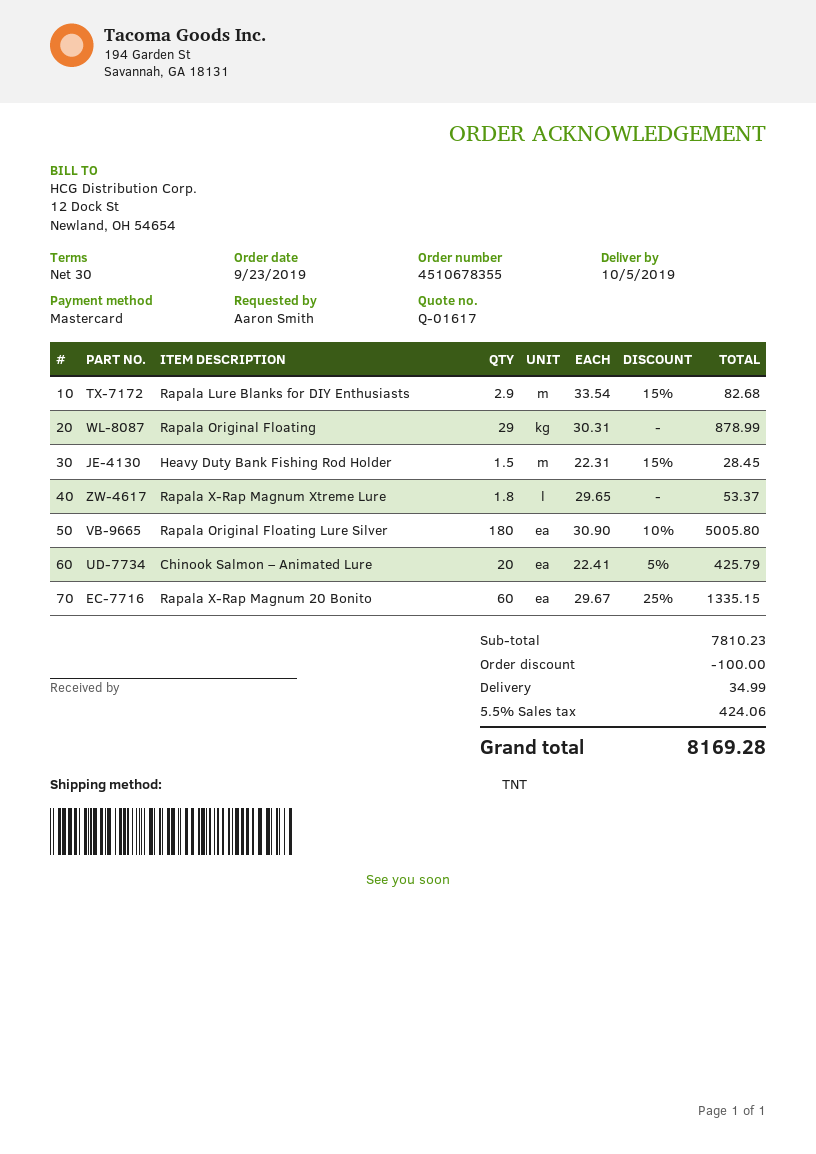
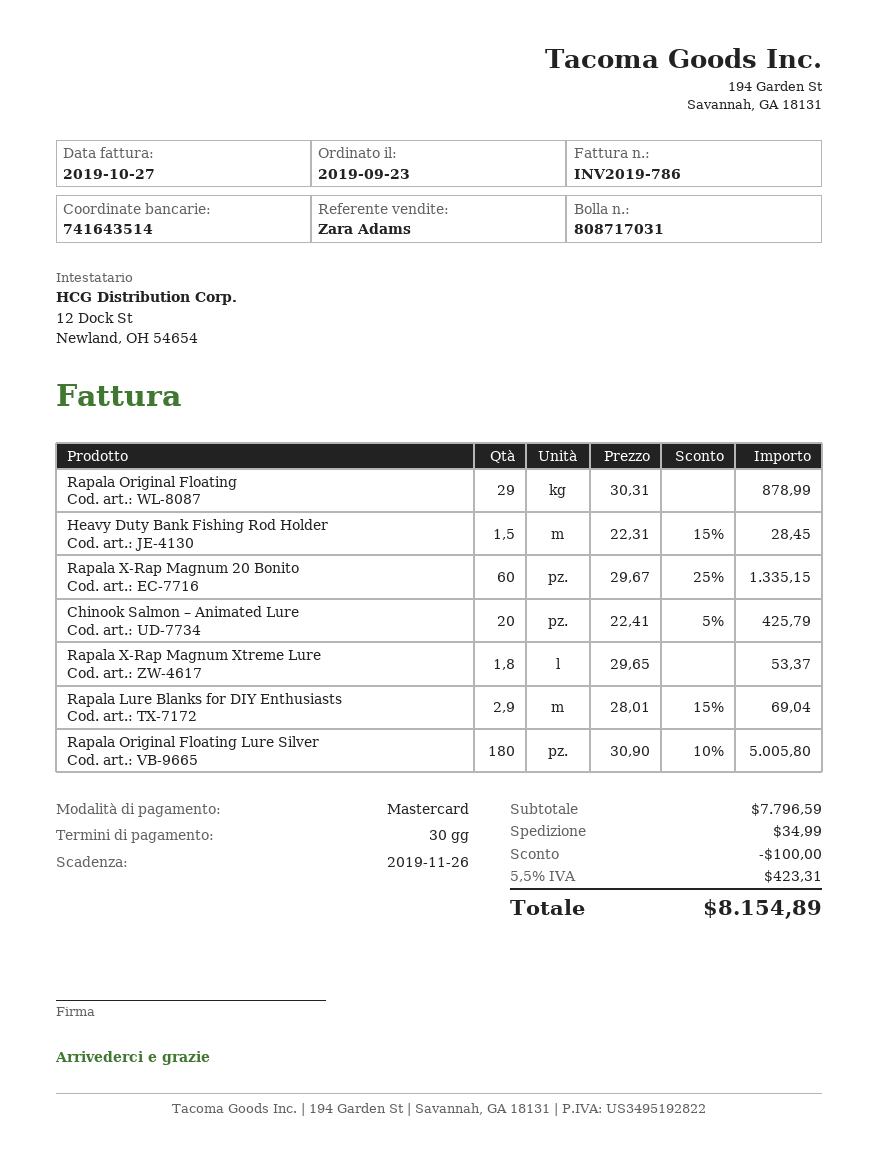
Rapala Lure Blanks for DIY Enthusiasts: 2.9 x 33.54 - 15% = 82.68 -> 2.9 x 28.01 - 15% = 69.04
subtotal: 7810.23 -> 7796.59
tax: 5.5% = 424.06 -> 5.5% = 423.31
total: 8169.28 -> 8154.89

